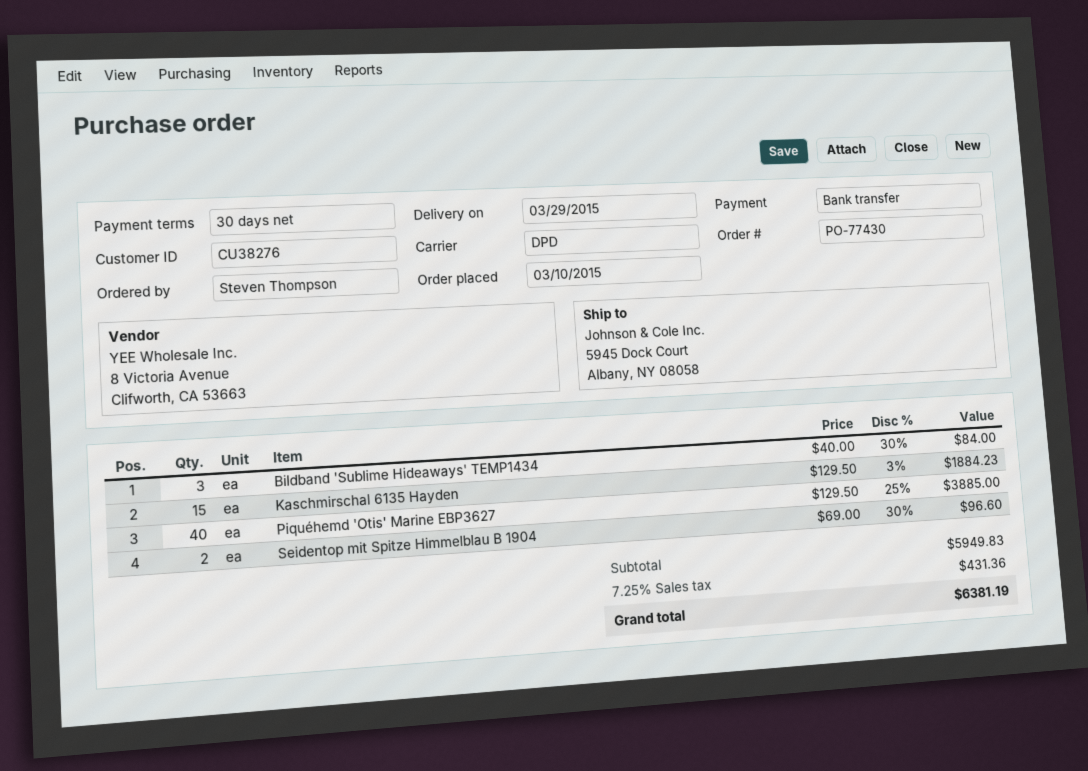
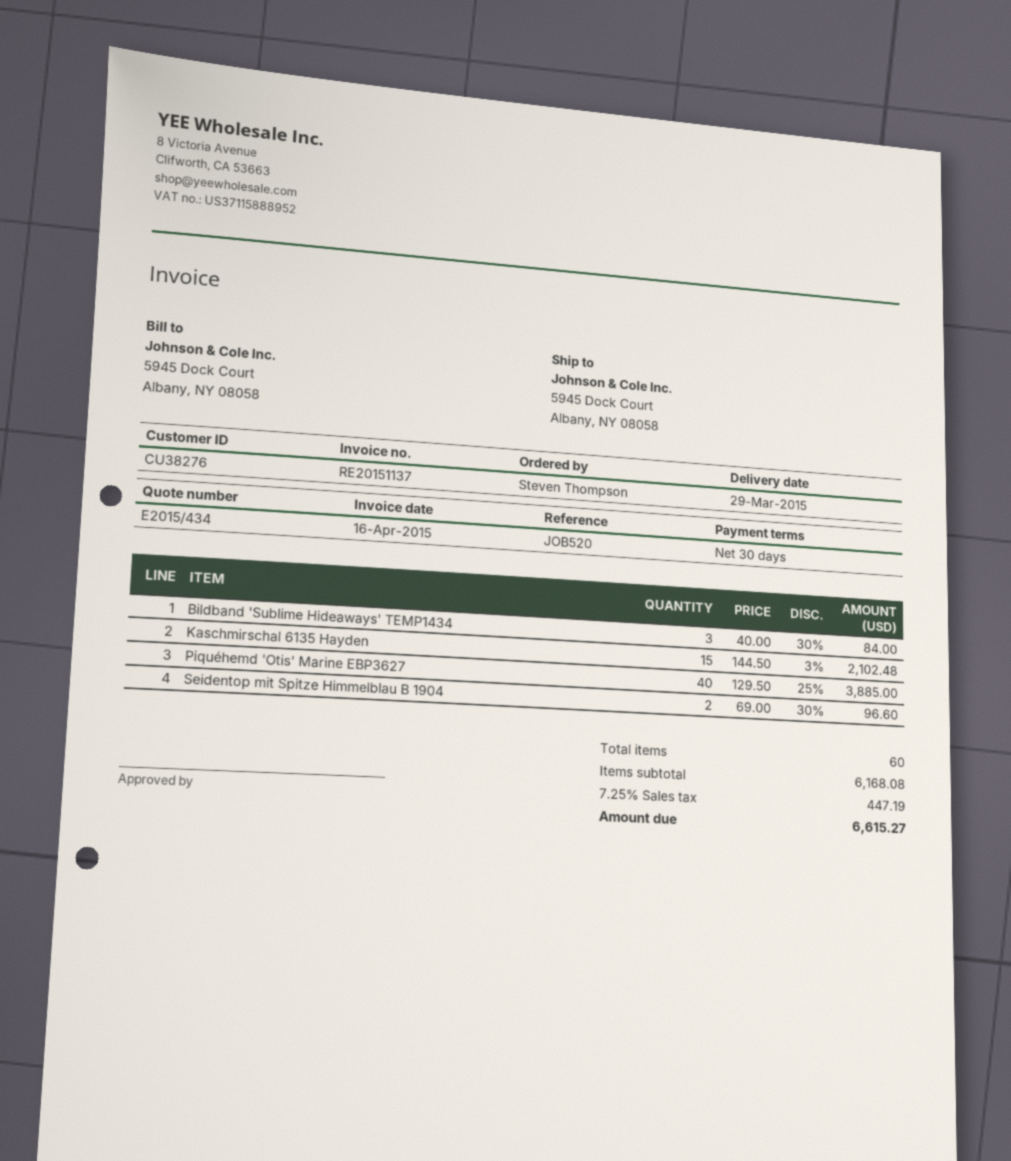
Kaschmirschal 6135 Hayden: 15 x 129.50 - 3% = 1884.23 -> 15 x 144.50 - 3% = 2102.48
subtotal: 5949.83 -> 6168.08
tax: 7.25% = 431.36 -> 7.25% = 447.19
total: 6381.19 -> 6615.27

